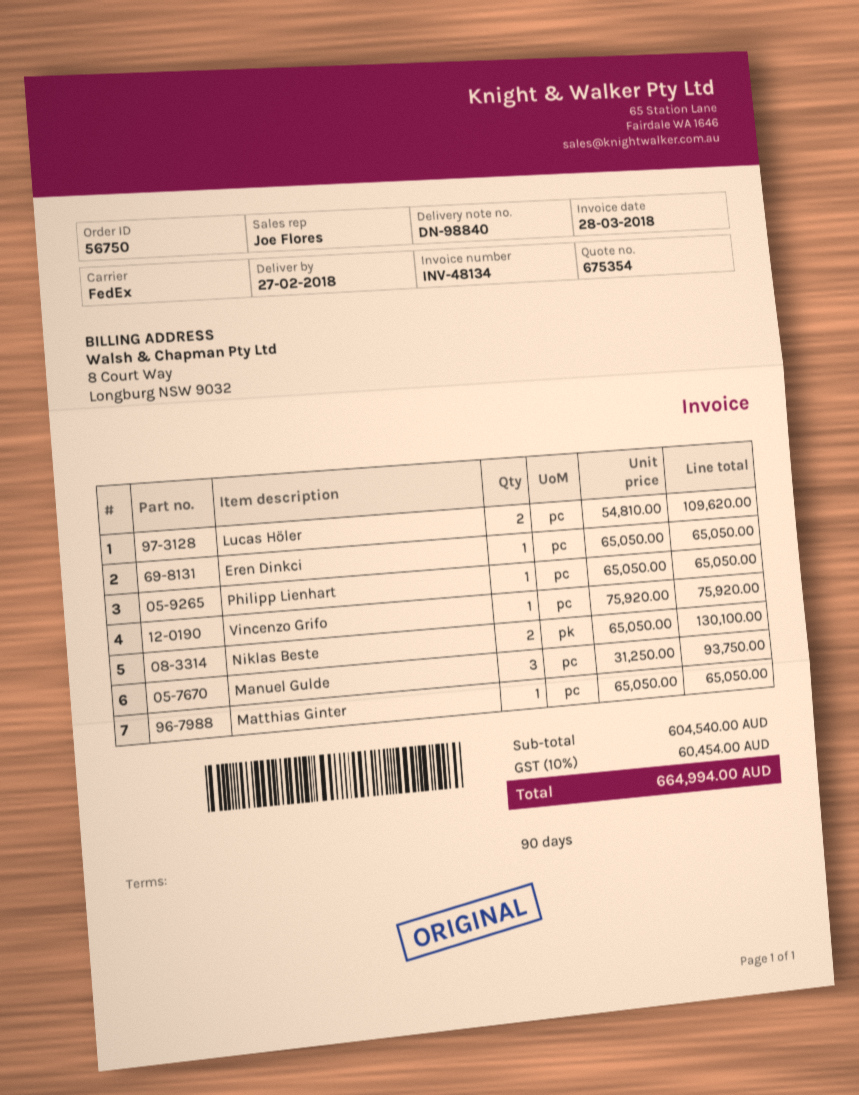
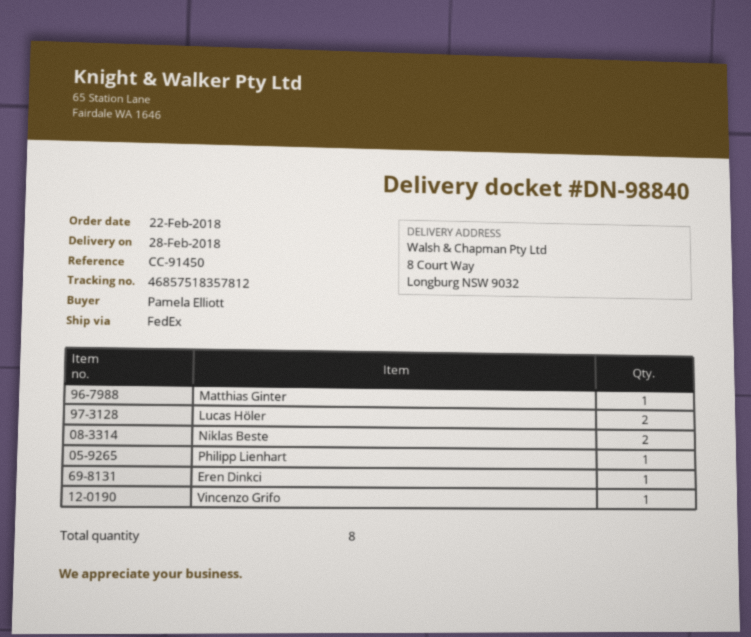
delivery date: 2018-02-27 -> 2018-02-28
Manuel Gulde: 3 -> none

